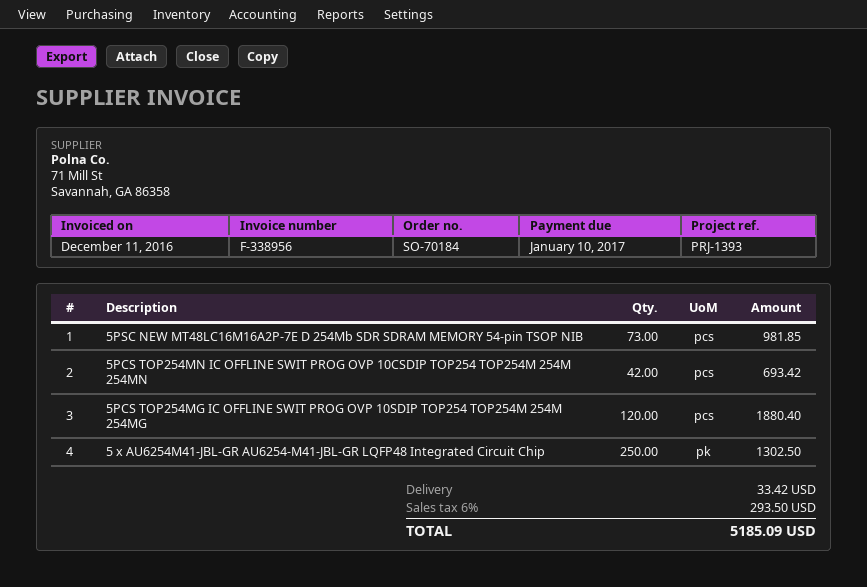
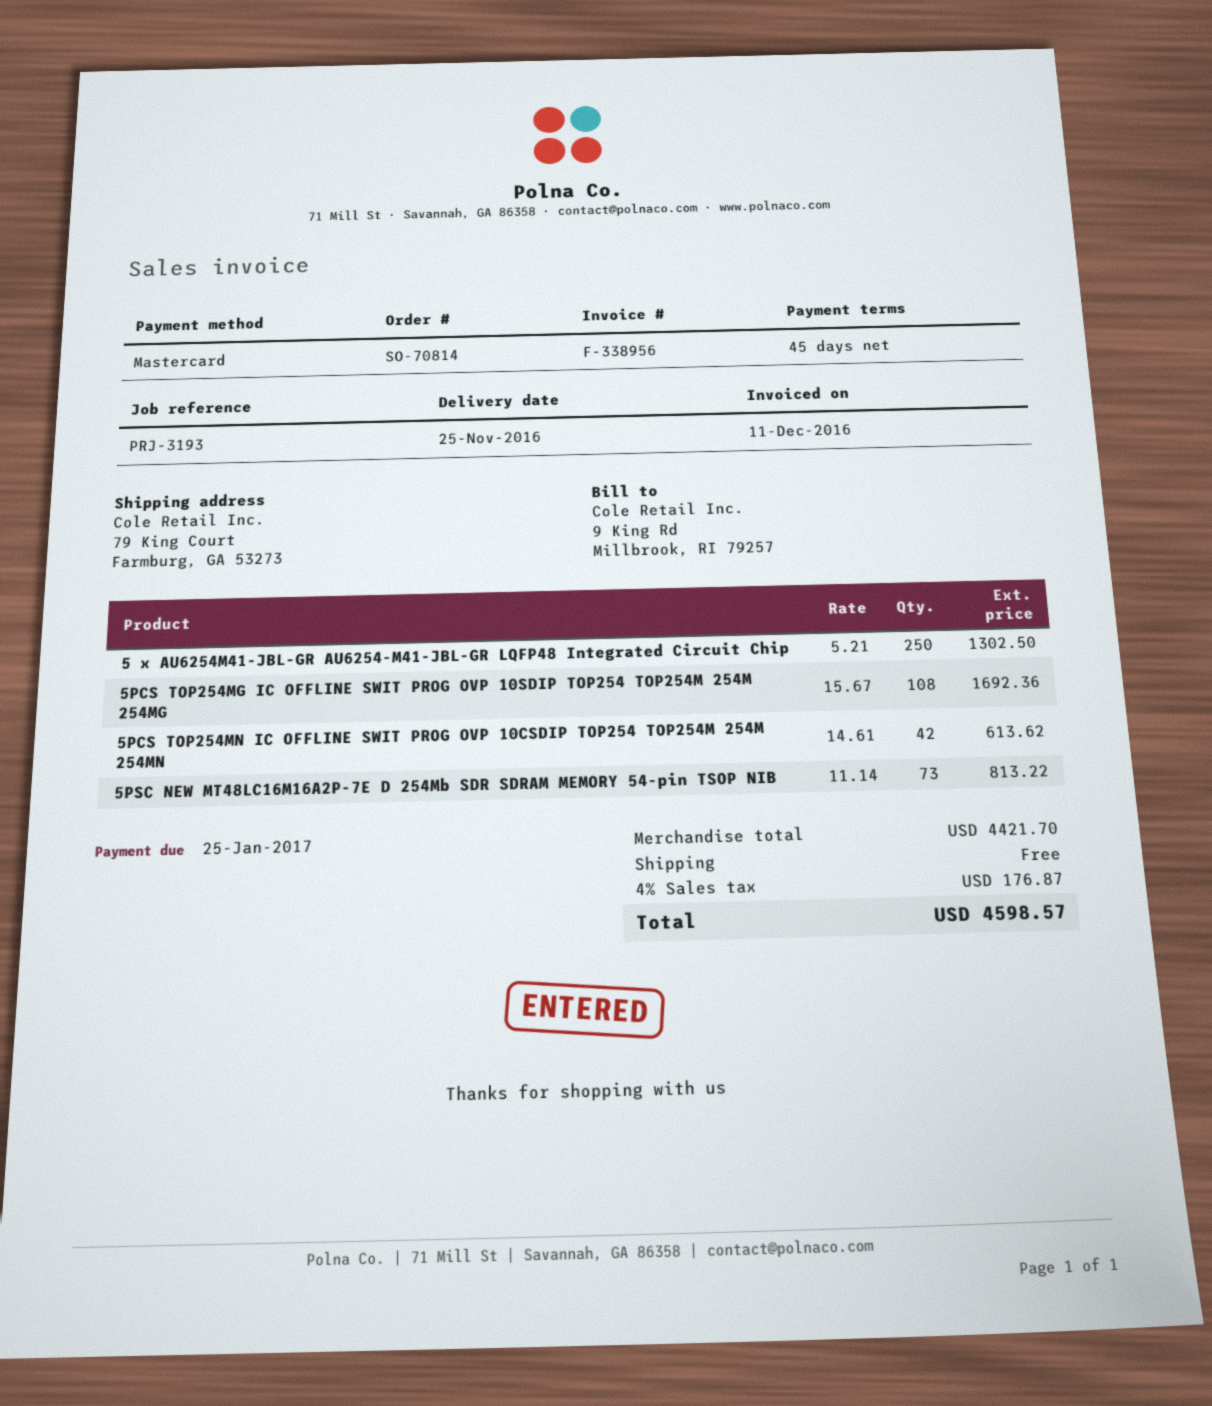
order number: SO-70184 -> SO-70814
due date: 2017-01-10 -> 2017-01-25
reference: PRJ-1393 -> PRJ-3193
5PSC NEW MT48LC16M16A2P-7E D 254Mb SDR SDRAM MEMORY 54-pin TSOP NIB: 73 for 981.85 -> 73 for 813.22
5PCS TOP254MN IC OFFLINE SWIT PROG OVP 10CSDIP TOP254 TOP254M 254M 254MN: 42 for 693.42 -> 42 for 613.62
5PCS TOP254MG IC OFFLINE SWIT PROG OVP 10SDIP TOP254 TOP254M 254M 254MG: 120 for 1880.40 -> 108 for 1692.36
shipping: 33.42 -> 0.00
tax: 6% = 293.50 -> 4% = 176.87
total: 5185.09 -> 4598.57

